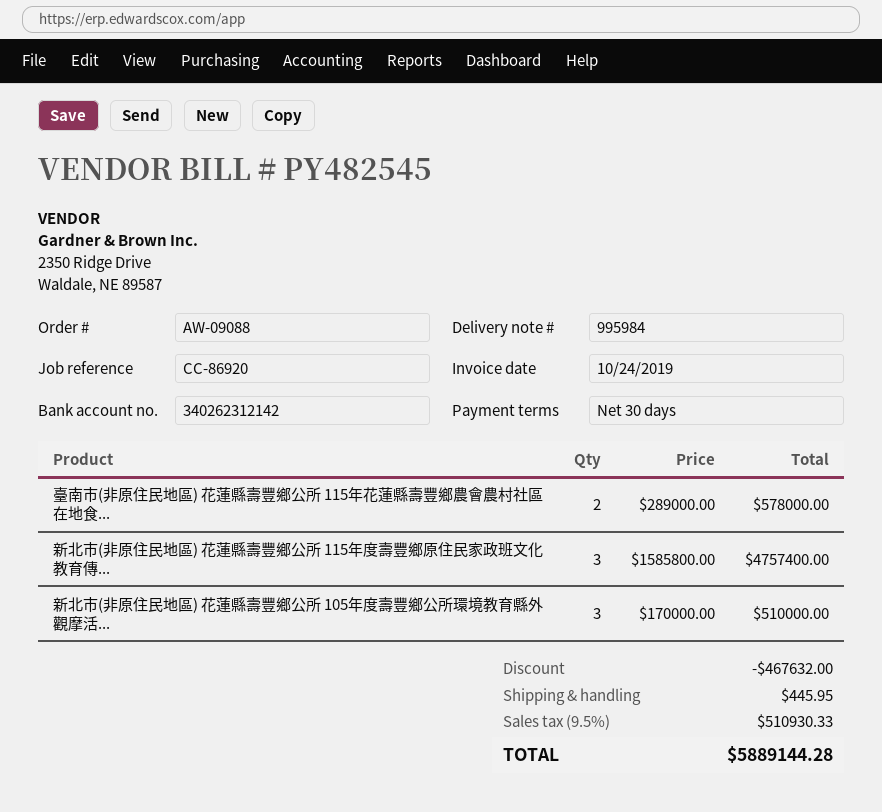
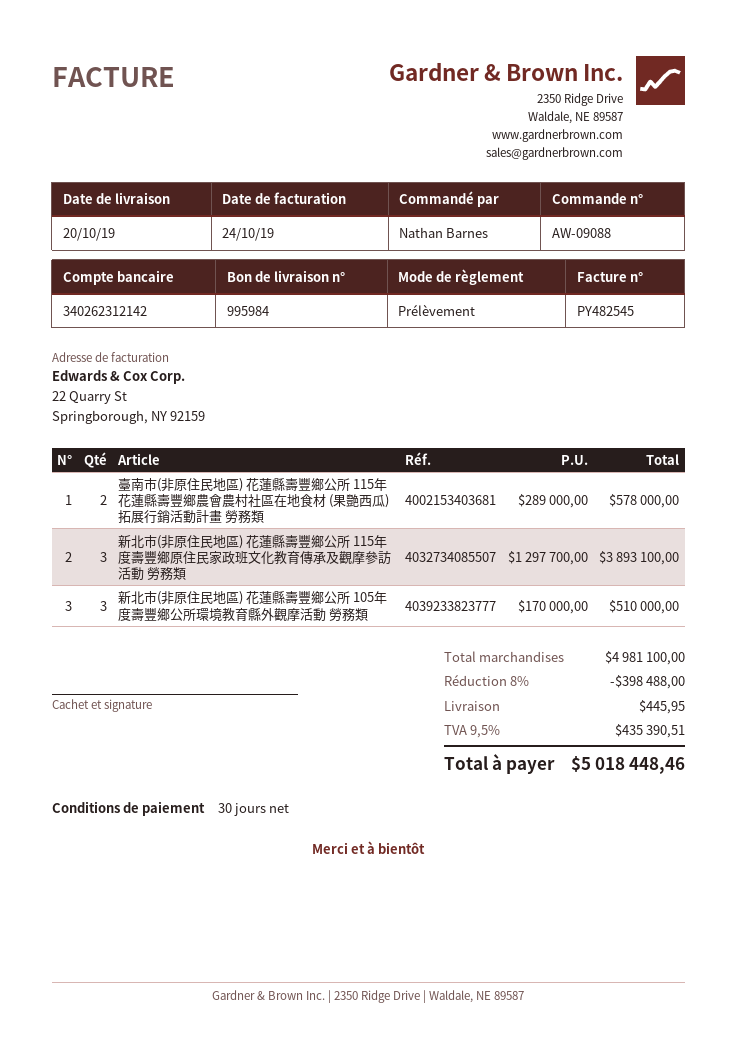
新北市(非原住民地區) 花蓮縣壽豐鄉公所 115年度壽豐鄉原住民家政班文化教育傳...: 3 x 1585800.00 = 4757400.00 -> 3 x 1297700.00 = 3893100.00
discount: 467632.00 -> 398488.00
tax: 9.5% = 510930.33 -> 9.5% = 435390.51
total: 5889144.28 -> 5018448.46

